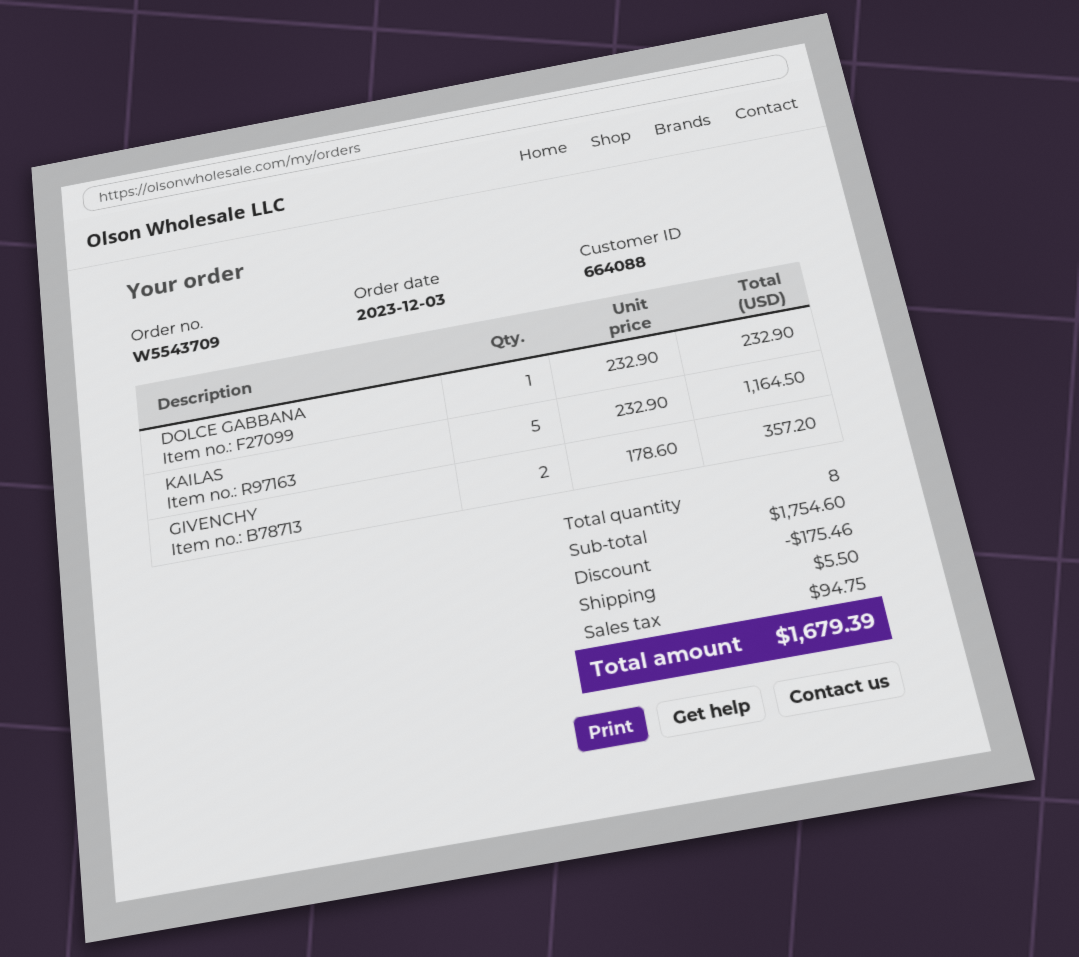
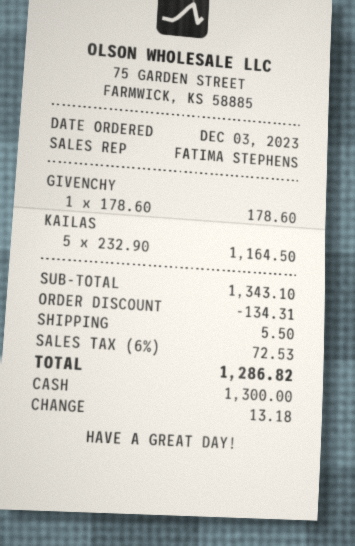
DOLCE GABBANA: 1 x 232.90 = 232.90 -> none
GIVENCHY: 2 x 178.60 = 357.20 -> 1 x 178.60 = 178.60
subtotal: 1754.60 -> 1343.10
discount: 175.46 -> 134.31
tax: 94.75 -> 72.53
total: 1679.39 -> 1286.82

